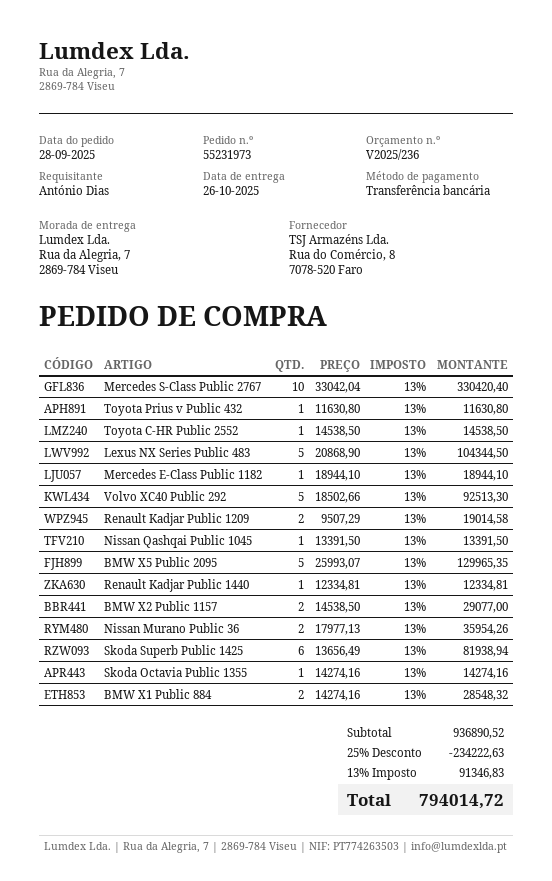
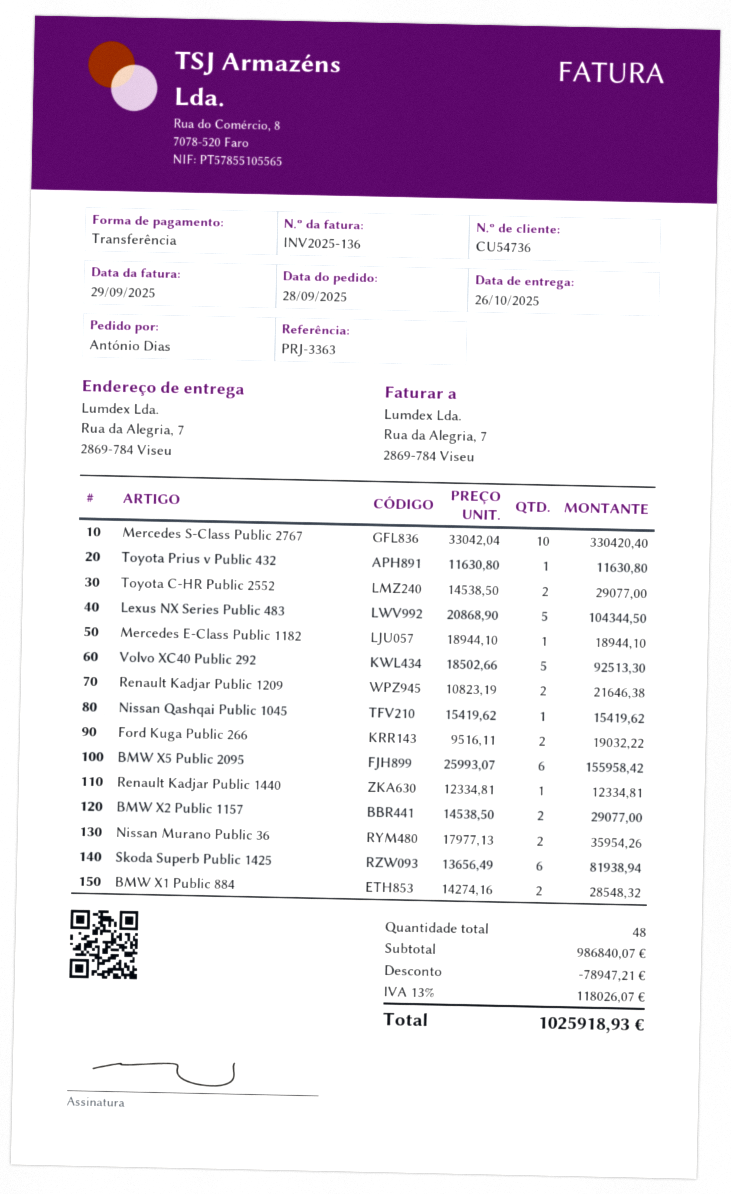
Toyota C-HR Public 2552: 1 x 14538.50 = 14538.50 -> 2 x 14538.50 = 29077.00
Renault Kadjar Public 1209: 2 x 9507.29 = 19014.58 -> 2 x 10823.19 = 21646.38
Nissan Qashqai Public 1045: 1 x 13391.50 = 13391.50 -> 1 x 15419.62 = 15419.62
BMW X5 Public 2095: 5 x 25993.07 = 129965.35 -> 6 x 25993.07 = 155958.42
Skoda Octavia Public 1355: 1 x 14274.16 = 14274.16 -> none
Ford Kuga Public 266: none -> 2 x 9516.11 = 19032.22
subtotal: 936890.52 -> 986840.07
discount: 234222.63 -> 78947.21
tax: 13% = 91346.83 -> 13% = 118026.07
total: 794014.72 -> 1025918.93

